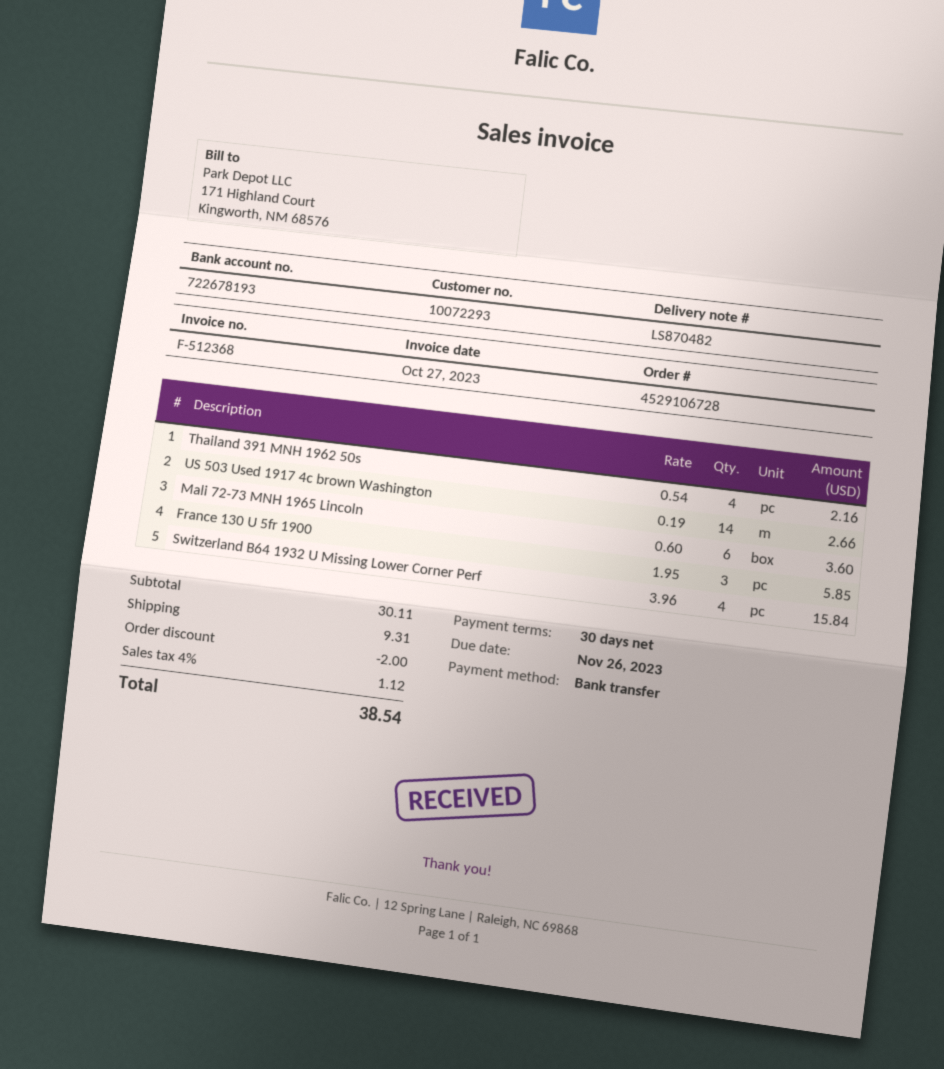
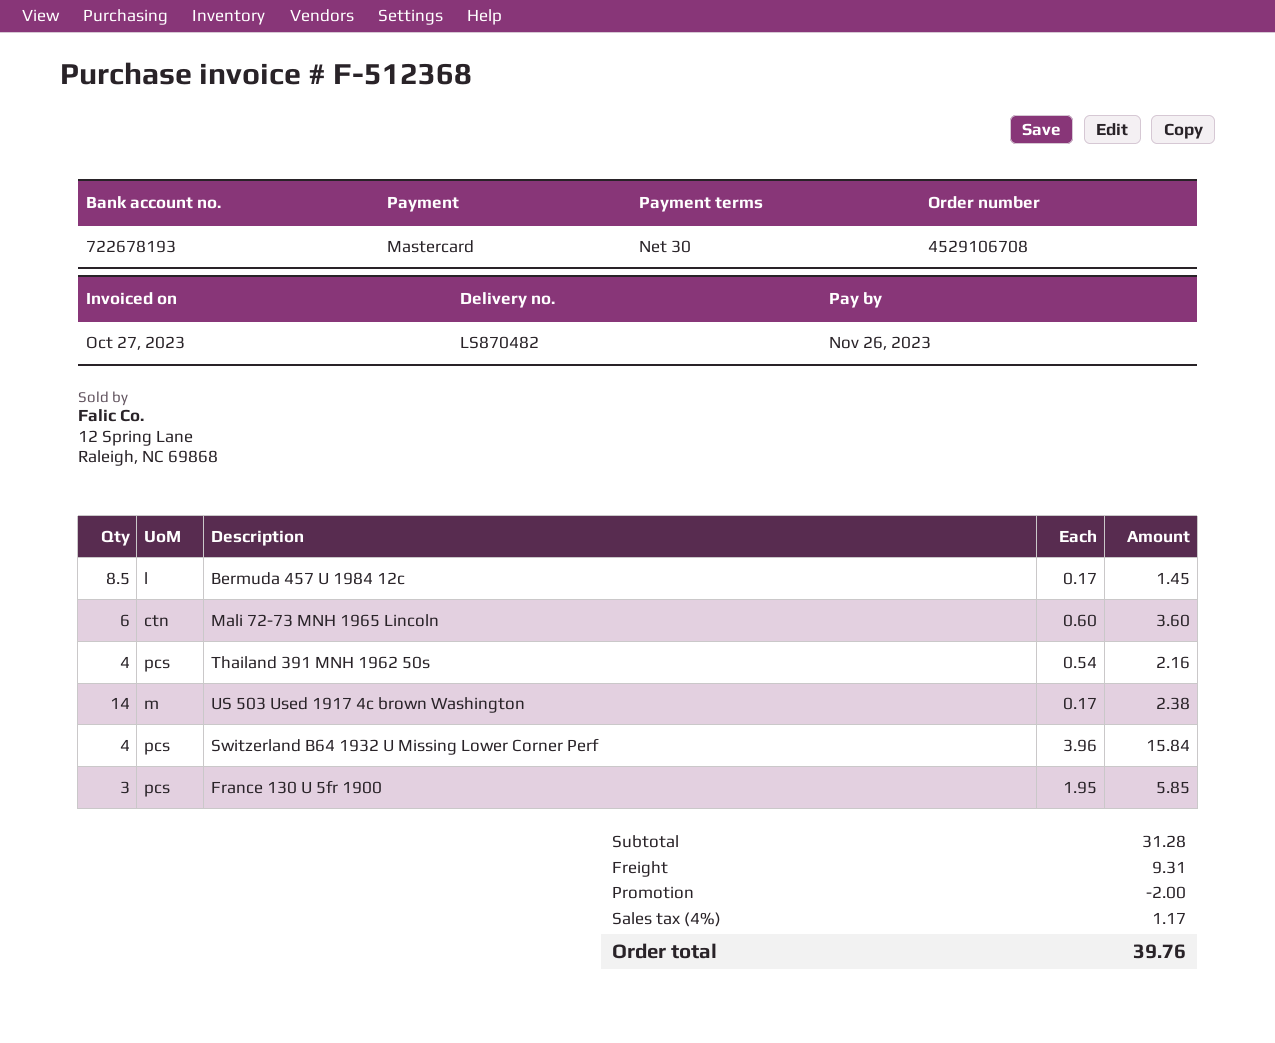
order number: 4529106728 -> 4529106708
payment method: bank transfer -> Mastercard
US 503 Used 1917 4c brown Washington: 14 x 0.19 = 2.66 -> 14 x 0.17 = 2.38
Bermuda 457 U 1984 12c: none -> 8.5 x 0.17 = 1.45
subtotal: 30.11 -> 31.28
tax: 4% = 1.12 -> 4% = 1.17
total: 38.54 -> 39.76

